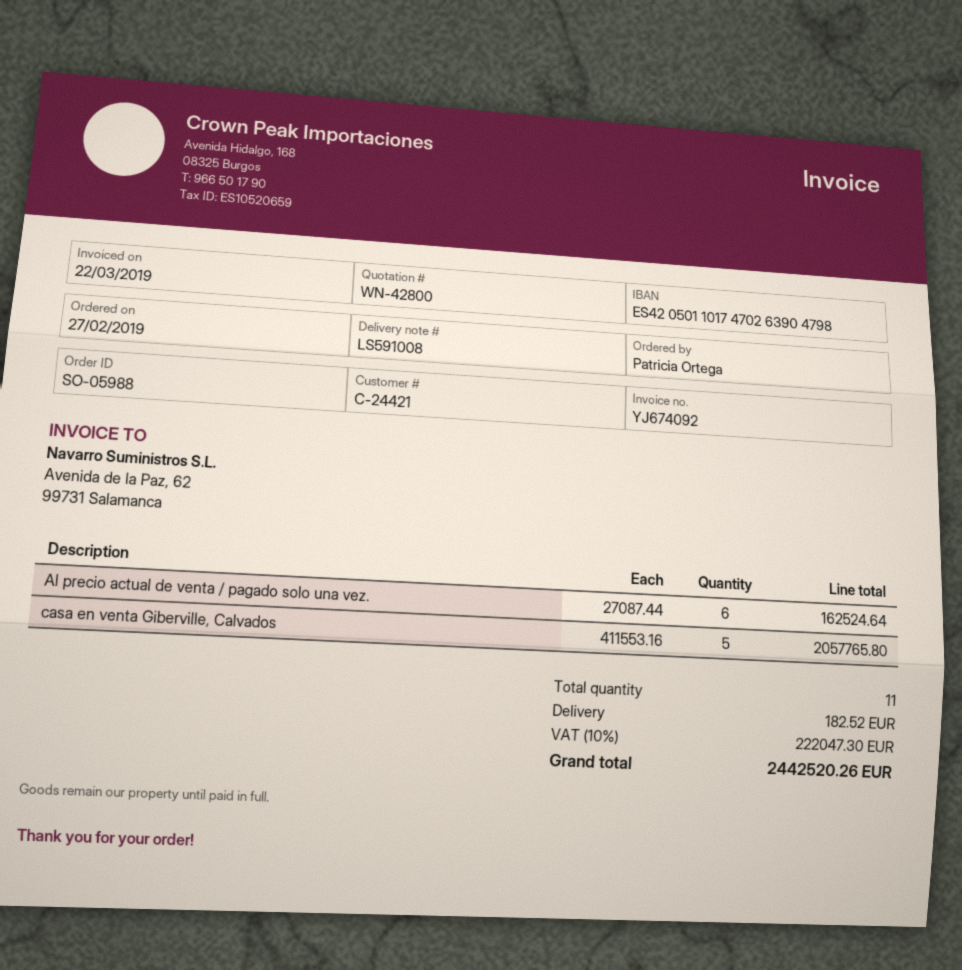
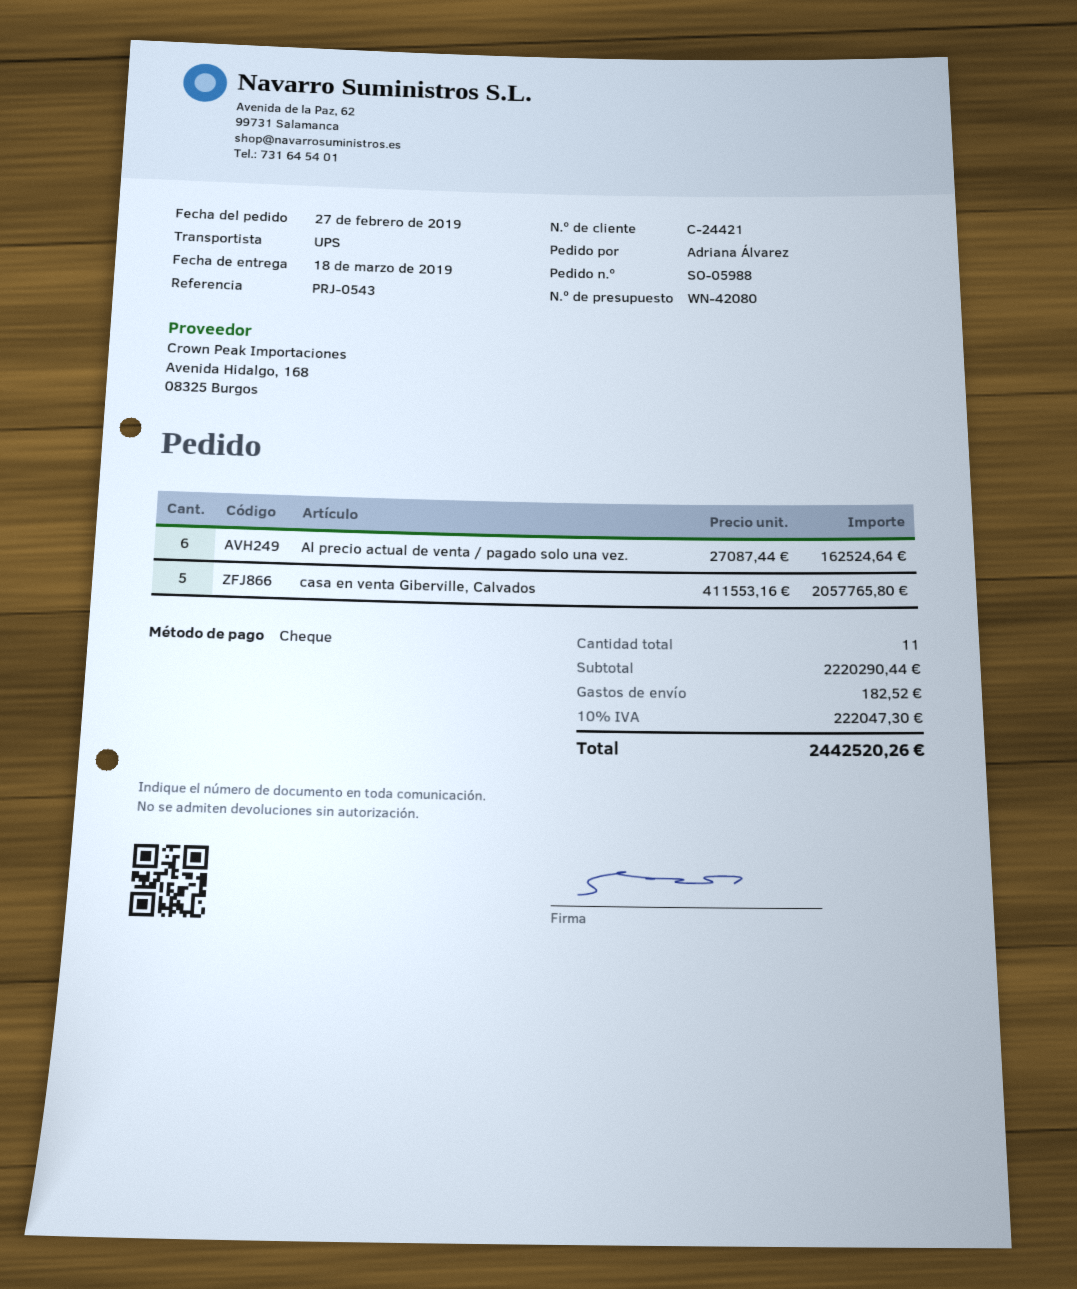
quote number: WN-42800 -> WN-42080
ordered by: Patricia Ortega -> Adriana Álvarez

